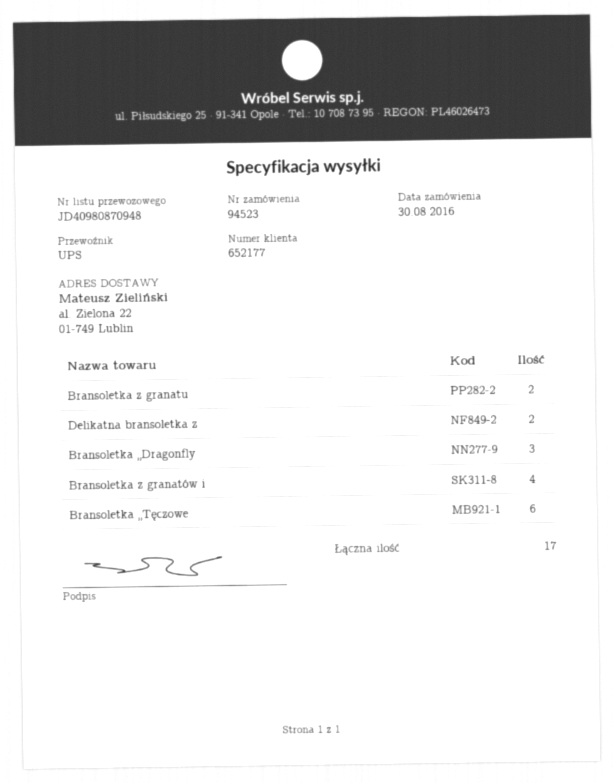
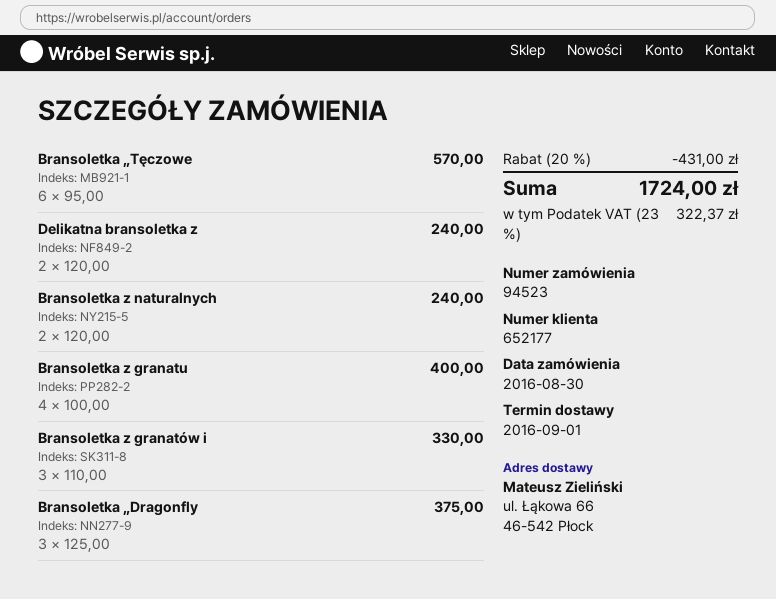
ship to: al. Zielona 22, 01-749 Lublin -> ul. Łąkowa 66, 46-542 Płock
Bransoletka z granatu: 2 -> 4
Bransoletka z granatów i: 4 -> 3
Bransoletka z naturalnych: none -> 2

